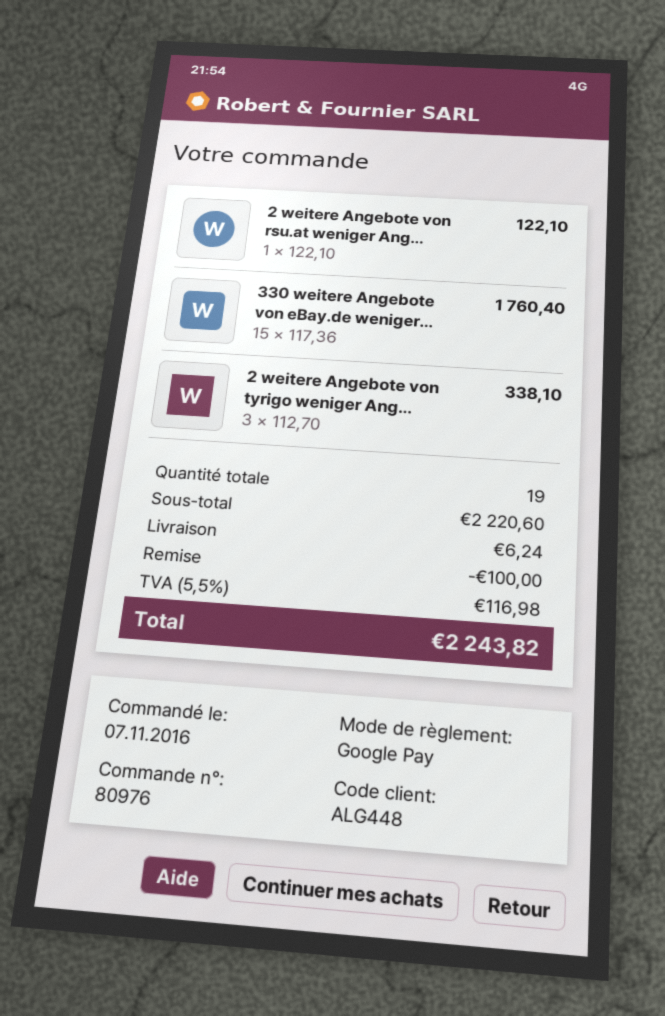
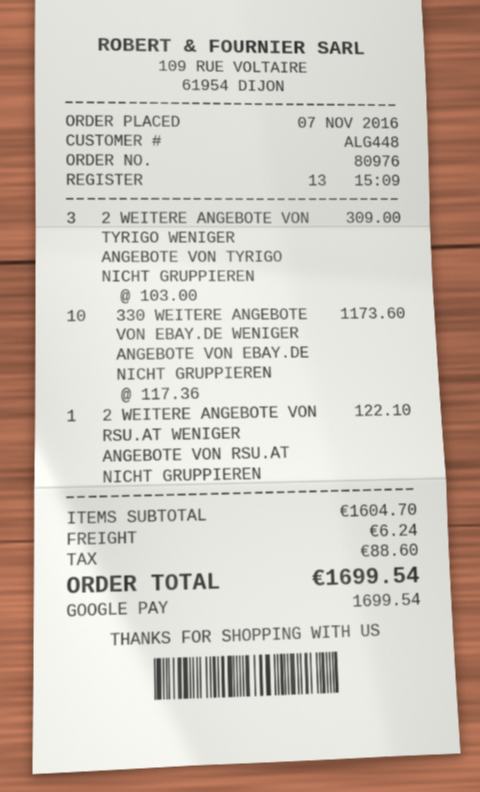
330 weitere Angebote von eBay.de weniger...: 15 x 117.36 = 1760.40 -> 10 x 117.36 = 1173.60
2 weitere Angebote von tyrigo weniger Ang...: 3 x 112.70 = 338.10 -> 3 x 103.00 = 309.00
subtotal: 2220.60 -> 1604.70
discount: 100.00 -> none
tax: 116.98 -> 88.60
total: 2243.82 -> 1699.54

